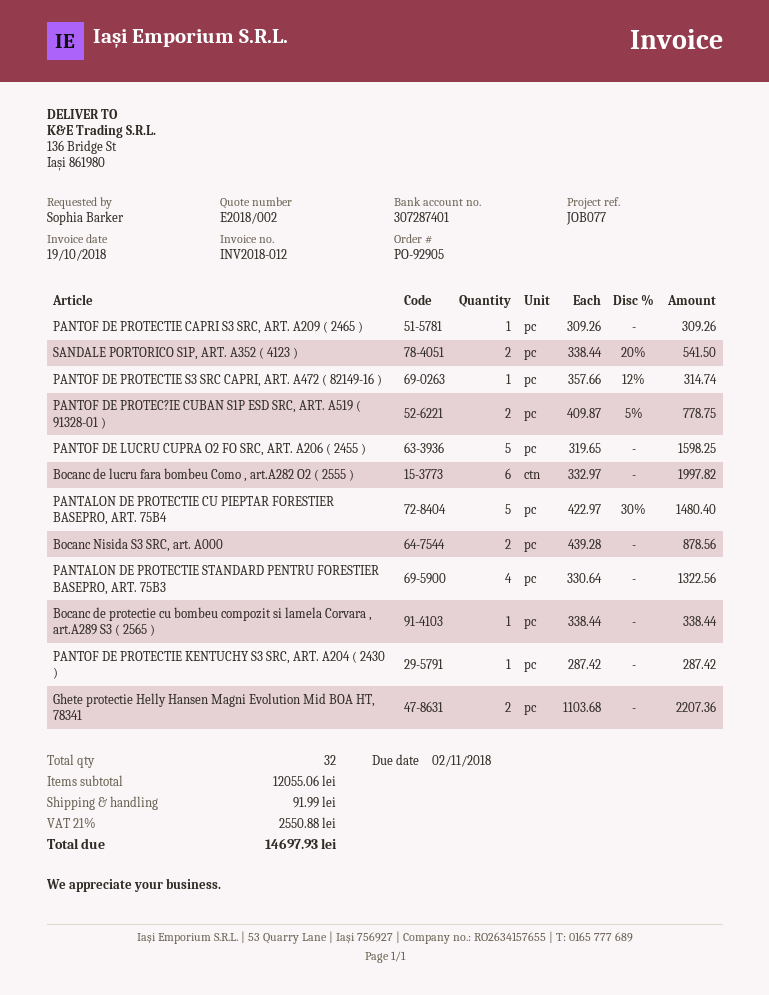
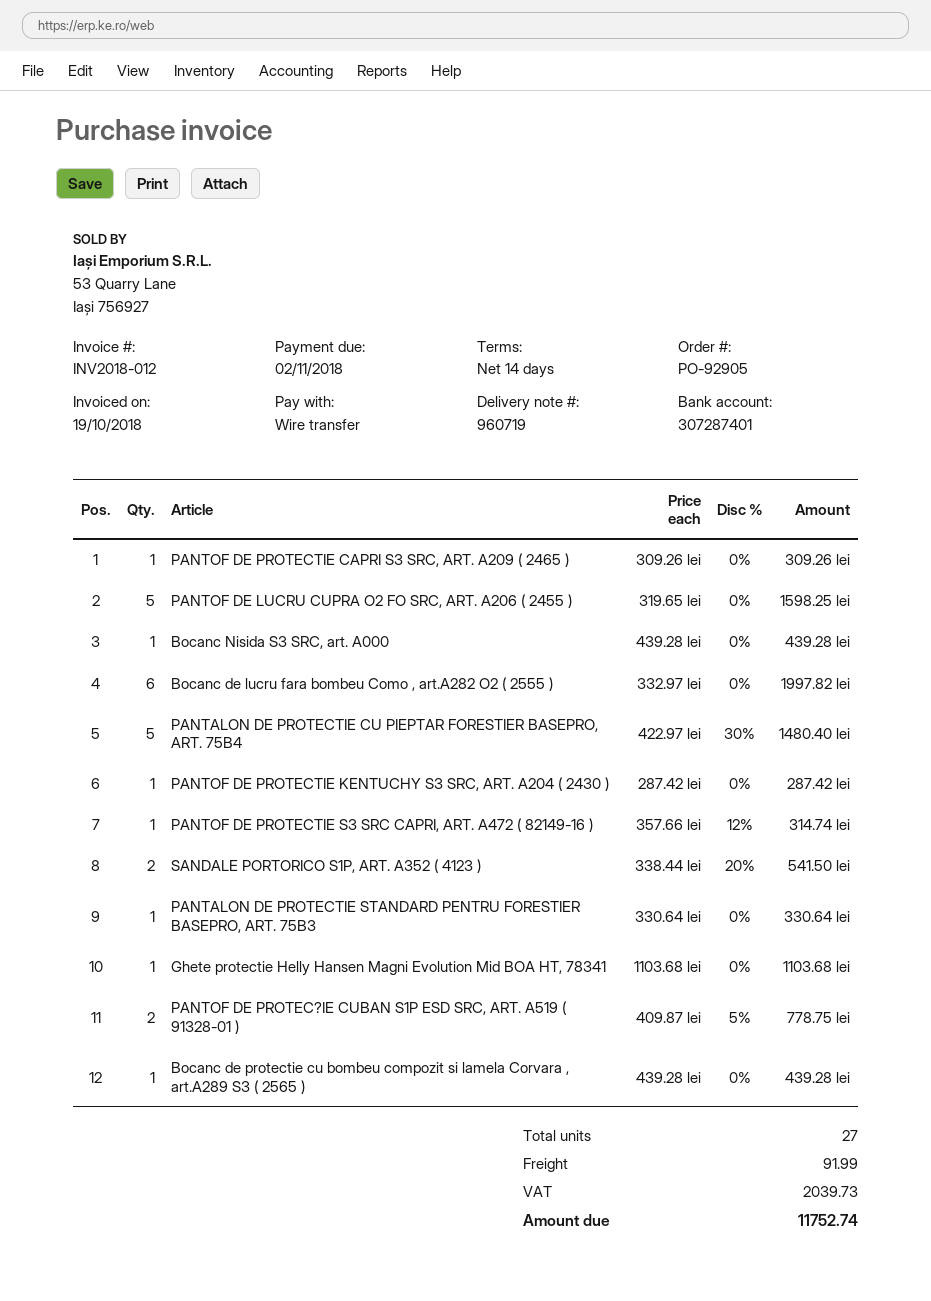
Bocanc Nisida S3 SRC, art. A000: 2 x 439.28 = 878.56 -> 1 x 439.28 = 439.28
PANTALON DE PROTECTIE STANDARD PENTRU FORESTIER BASEPRO, ART. 75B3: 4 x 330.64 = 1322.56 -> 1 x 330.64 = 330.64
Bocanc de protectie cu bombeu compozit si lamela Corvara , art.A289 S3 ( 2565 ): 1 x 338.44 = 338.44 -> 1 x 439.28 = 439.28
Ghete protectie Helly Hansen Magni Evolution Mid BOA HT, 78341: 2 x 1103.68 = 2207.36 -> 1 x 1103.68 = 1103.68
total quantity: 32 -> 27
tax: 2550.88 -> 2039.73
total: 14697.93 -> 11752.74

